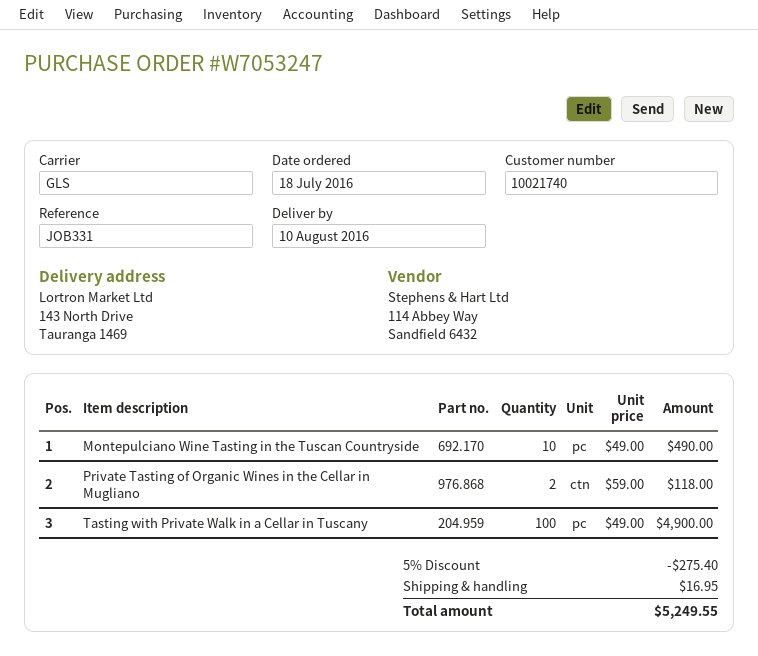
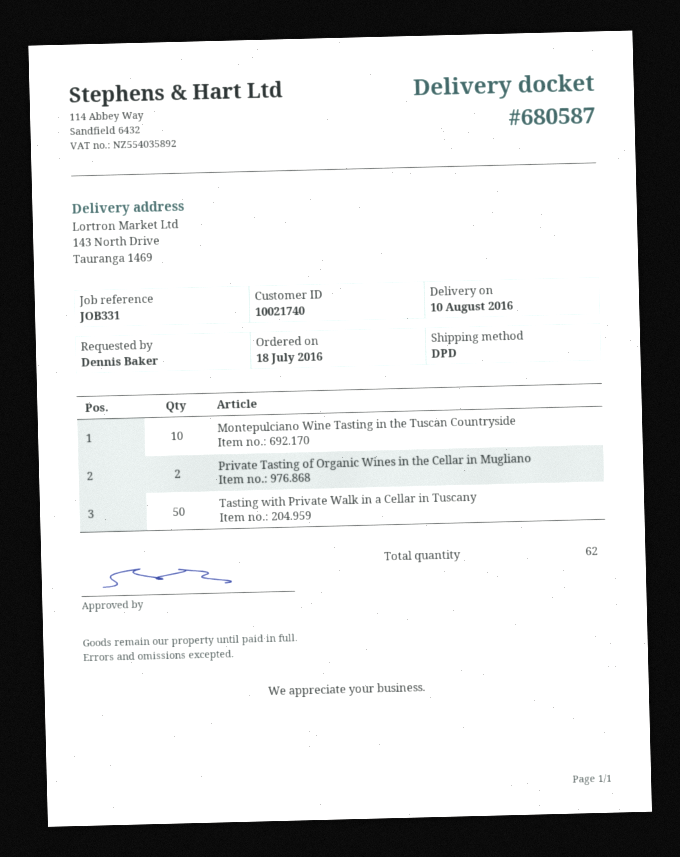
shipping method: GLS -> DPD
Tasting with Private Walk in a Cellar in Tuscany: 100 -> 50

